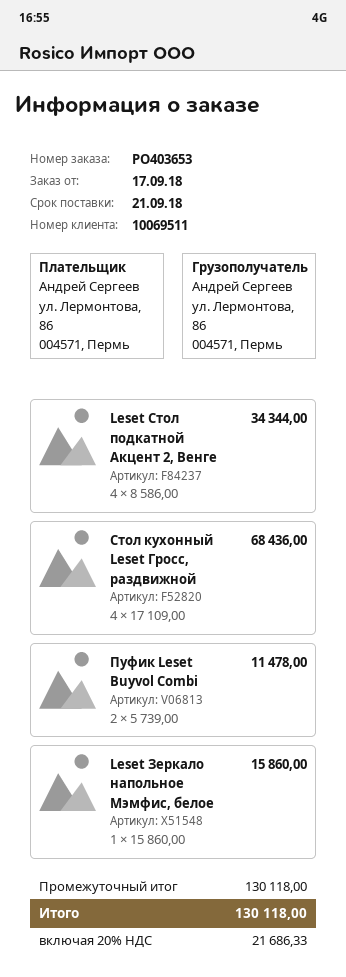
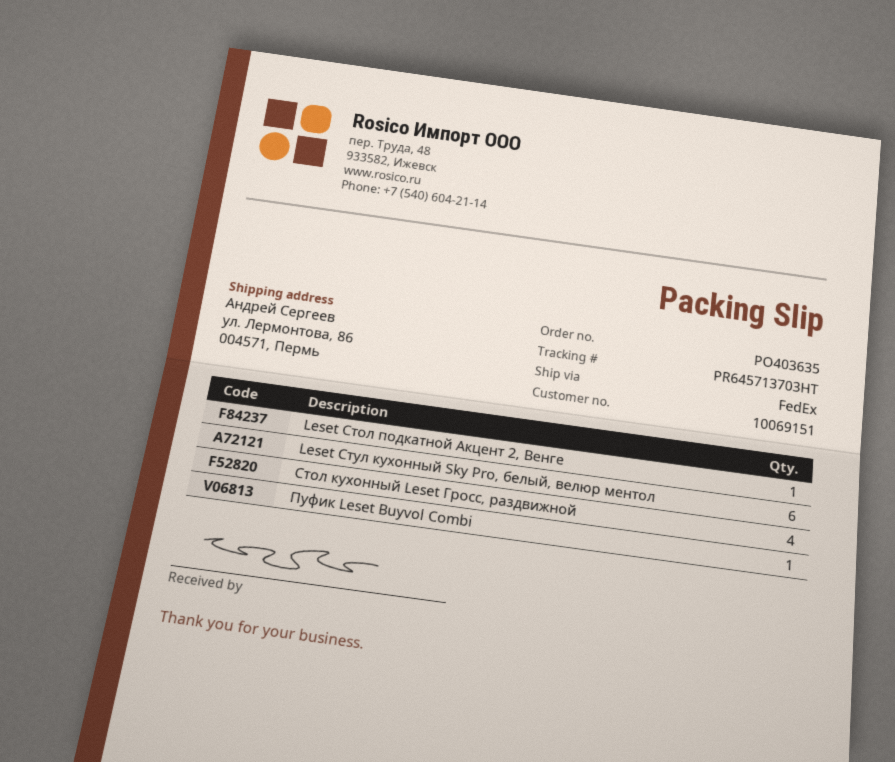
order number: PO403653 -> PO403635
customer number: 10069511 -> 10069151
Leset Стол подкатной Акцент 2, Венге: 4 -> 1
Пуфик Leset Buyvol Combi: 2 -> 1
Leset Зеркало напольное Мэмфис, белое: 1 -> none
Leset Стул кухонный Sky Pro, белый, велюр ментол: none -> 6

